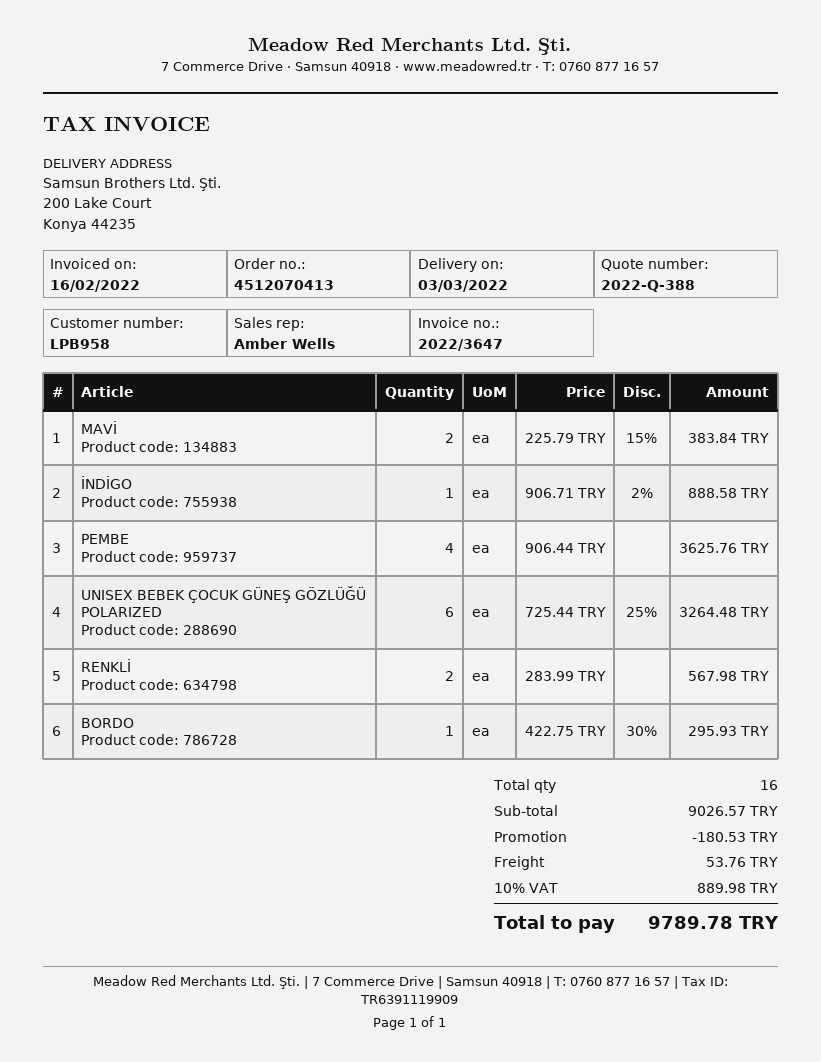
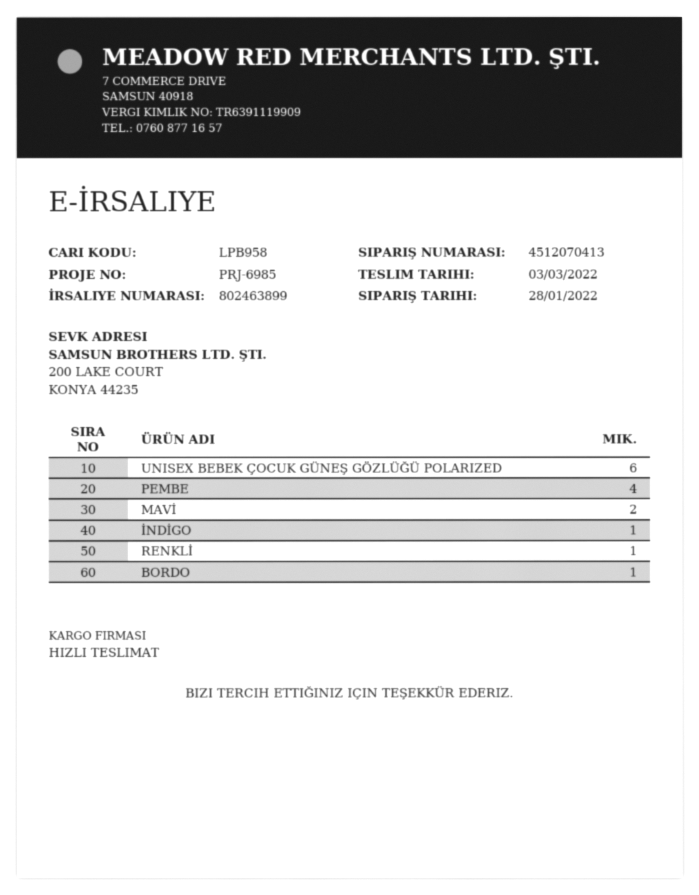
RENKLİ: 2 -> 1

